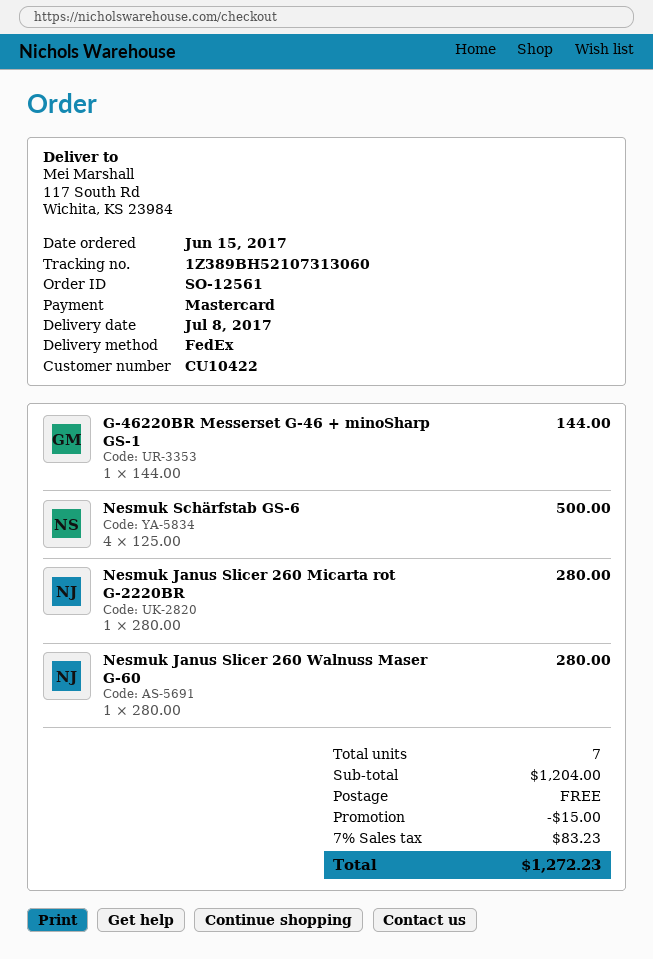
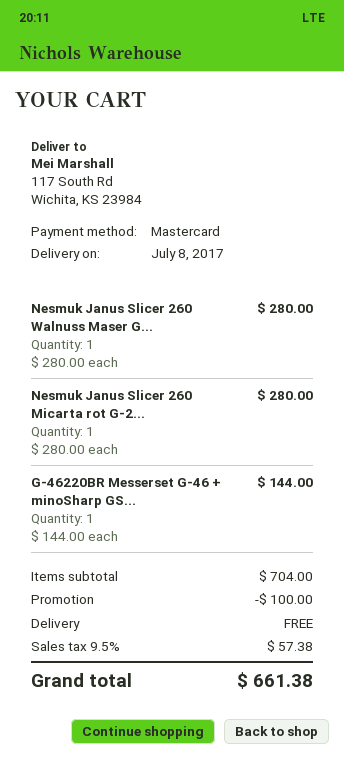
Nesmuk Schärfstab GS-6: 4 x 125.00 = 500.00 -> none
subtotal: 1204.00 -> 704.00
discount: 15.00 -> 100.00
tax: 7% = 83.23 -> 9.5% = 57.38
total: 1272.23 -> 661.38

